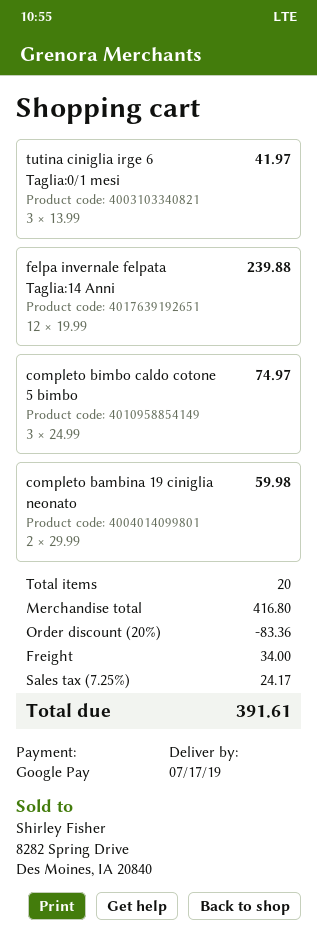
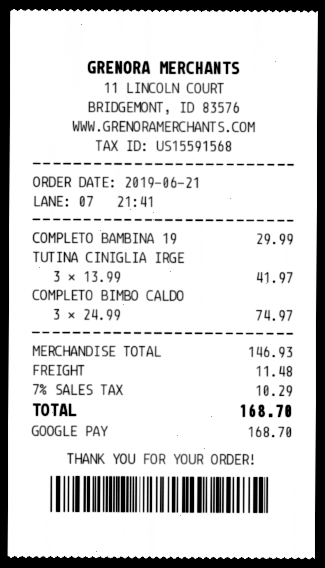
felpa invernale felpata Taglia:14 Anni: 12 x 19.99 = 239.88 -> none
completo bambina 19 ciniglia neonato: 2 x 29.99 = 59.98 -> 1 x 29.99 = 29.99
subtotal: 416.80 -> 146.93
discount: 20% = 83.36 -> none
shipping: 34.00 -> 11.48
tax: 7.25% = 24.17 -> 7% = 10.29
total: 391.61 -> 168.70

